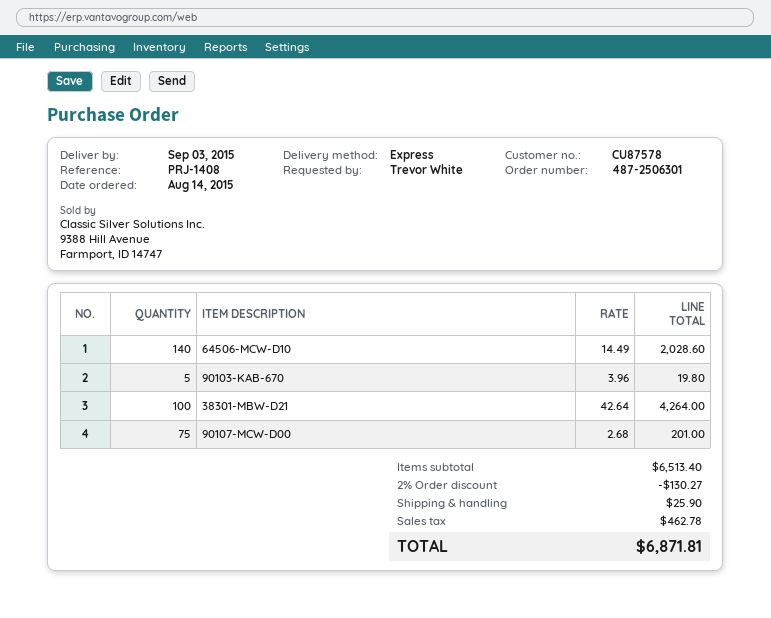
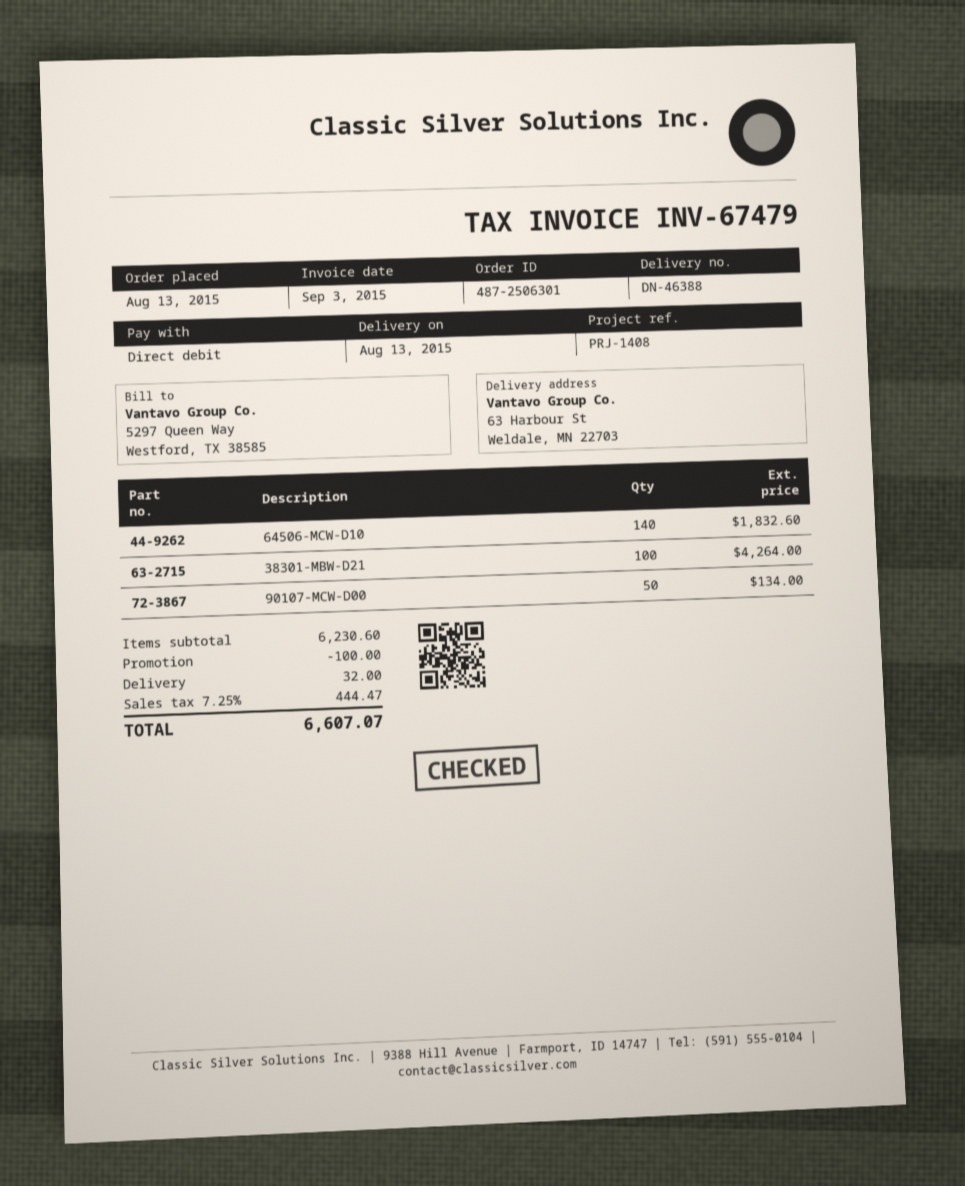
order date: 2015-08-14 -> 2015-08-13
delivery date: 2015-09-03 -> 2015-08-13
64506-MCW-D10: 140 for 2028.60 -> 140 for 1832.60
90103-KAB-670: 5 for 19.80 -> none
90107-MCW-D00: 75 for 201.00 -> 50 for 134.00
subtotal: 6513.40 -> 6230.60
discount: 130.27 -> 100.00
shipping: 25.90 -> 32.00
tax: 462.78 -> 444.47
total: 6871.81 -> 6607.07

